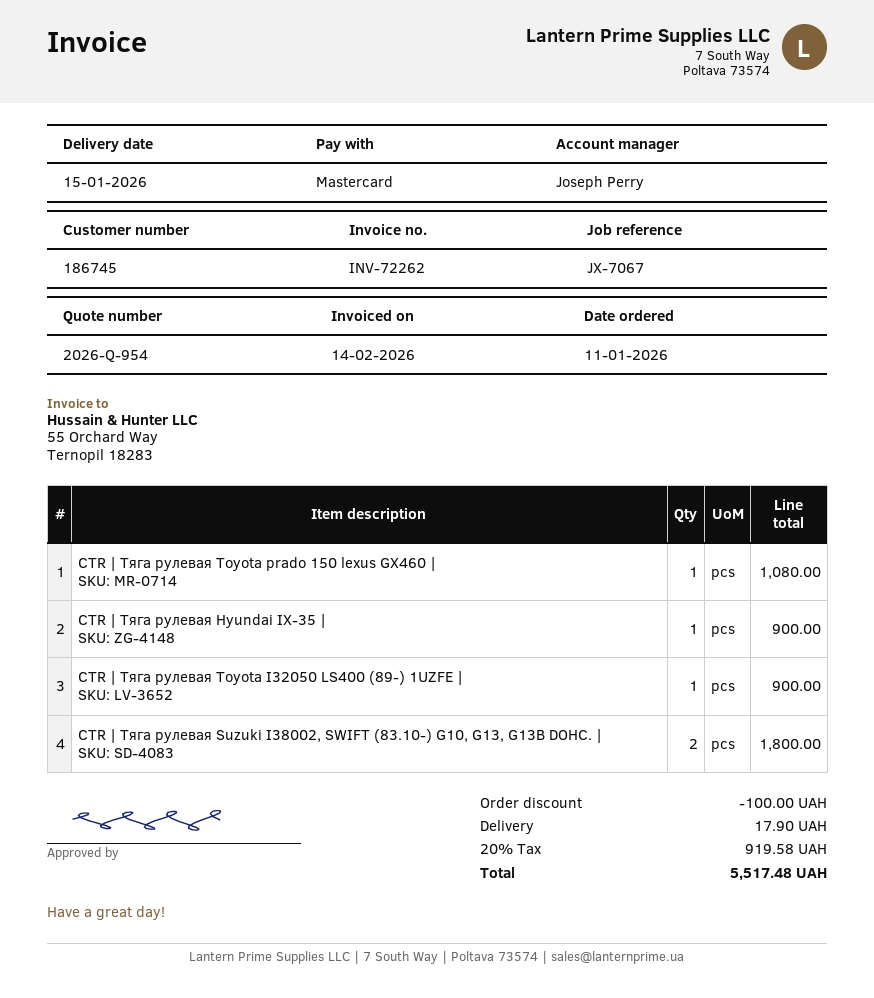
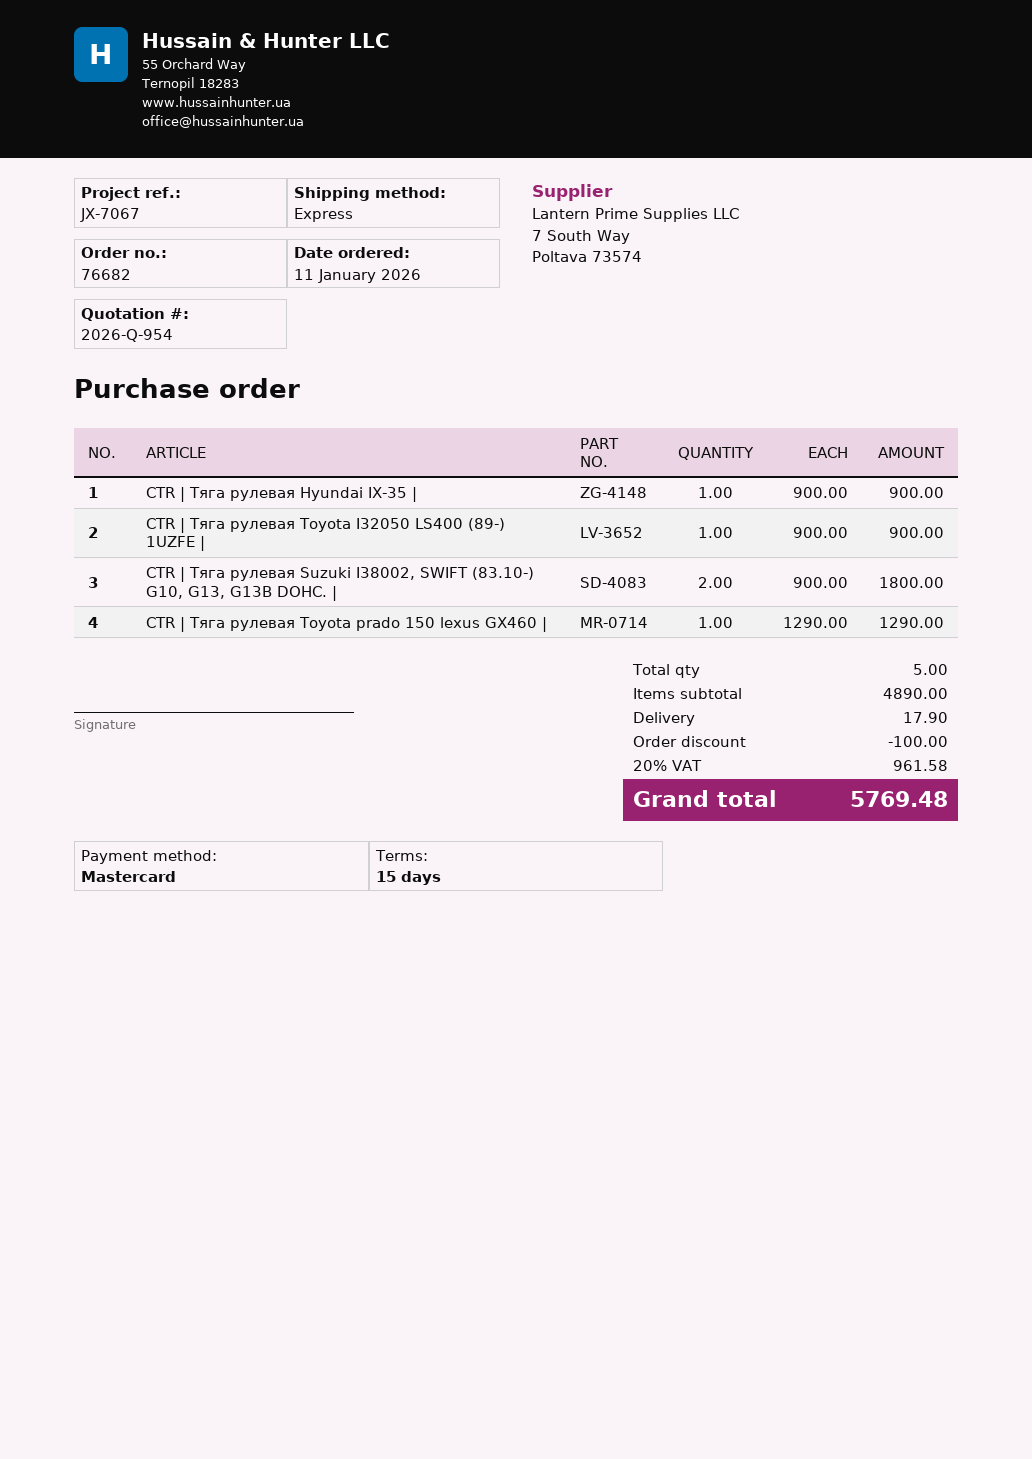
CTR | Тяга рулевая Toyota prado 150 lexus GX460 |: 1 for 1080.00 -> 1 for 1290.00
tax: 20% = 919.58 -> 20% = 961.58
total: 5517.48 -> 5769.48

